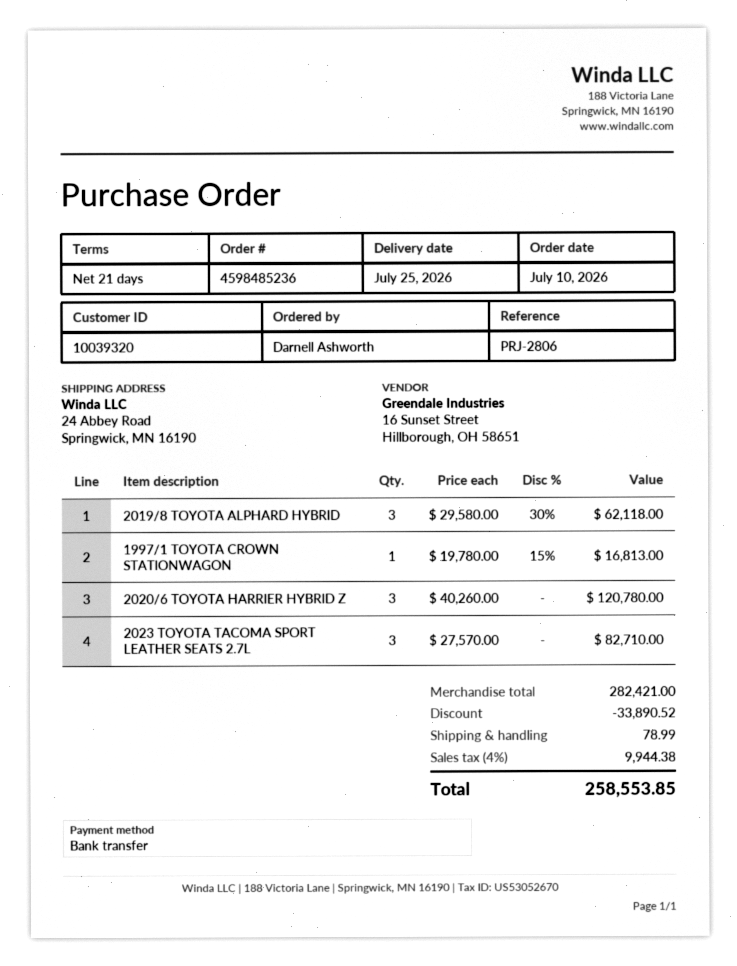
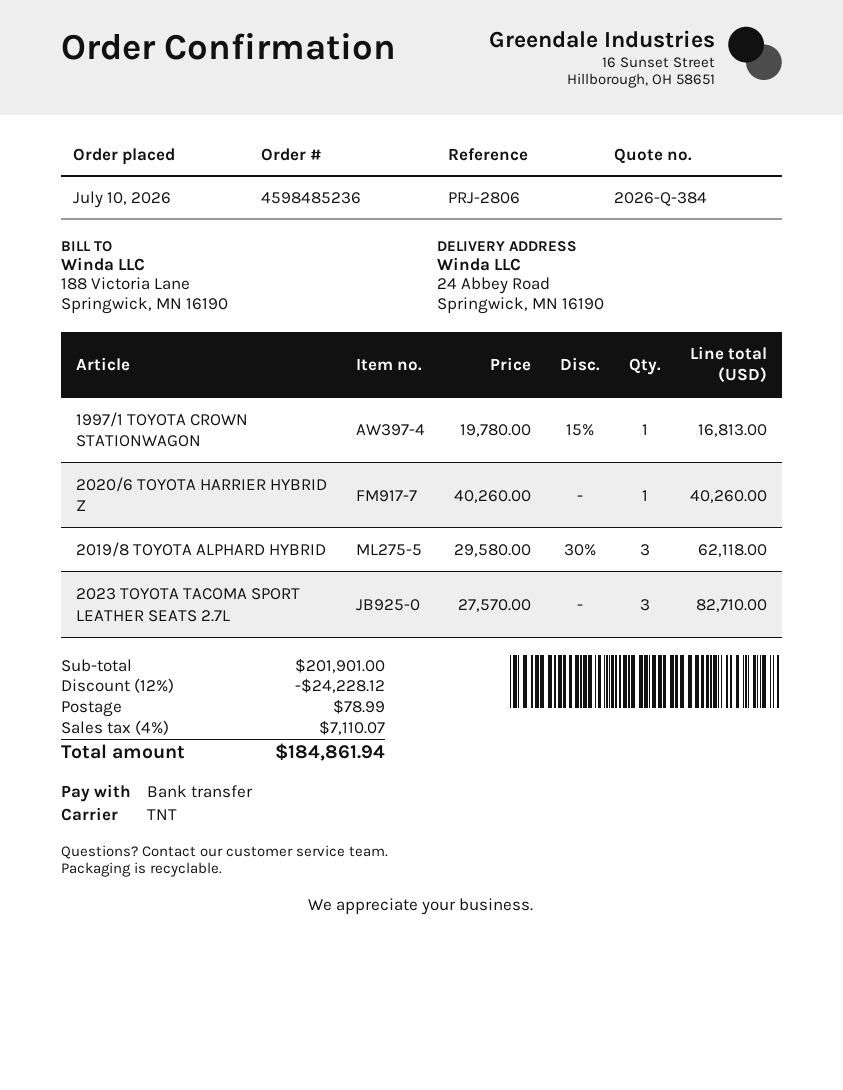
2020/6 TOYOTA HARRIER HYBRID Z: 3 x 40260.00 = 120780.00 -> 1 x 40260.00 = 40260.00
subtotal: 282421.00 -> 201901.00
discount: 33890.52 -> 24228.12
tax: 4% = 9944.38 -> 4% = 7110.07
total: 258553.85 -> 184861.94

